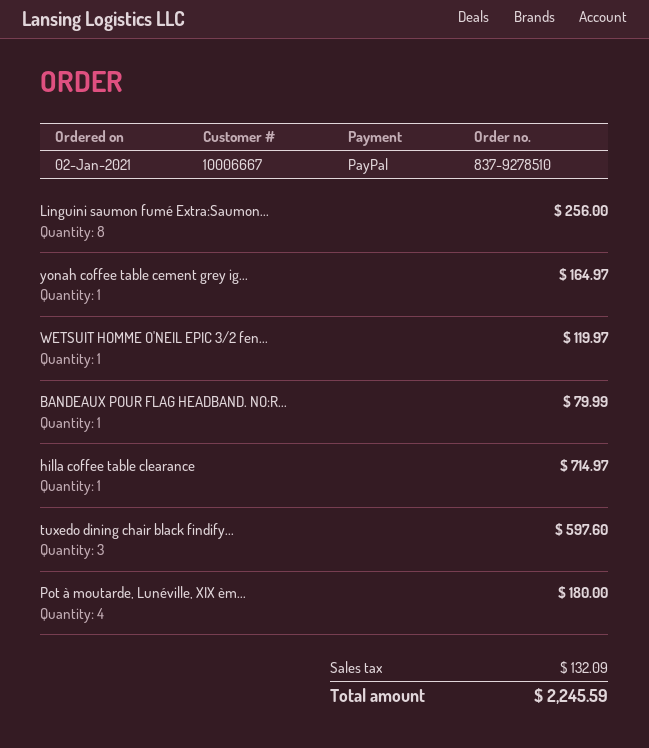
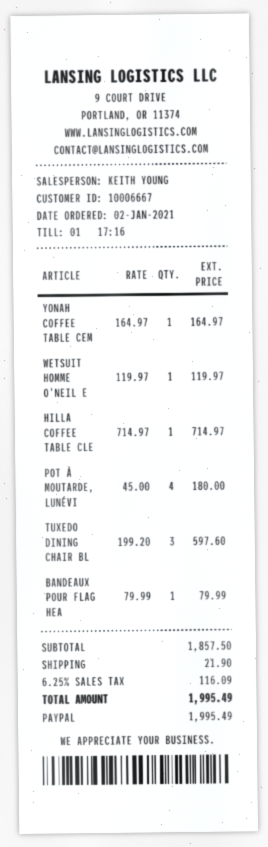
Linguini saumon fumé Extra:Saumon...: 8 for 256.00 -> none
shipping: none -> 21.90
tax: 132.09 -> 116.09
total: 2245.59 -> 1995.49

